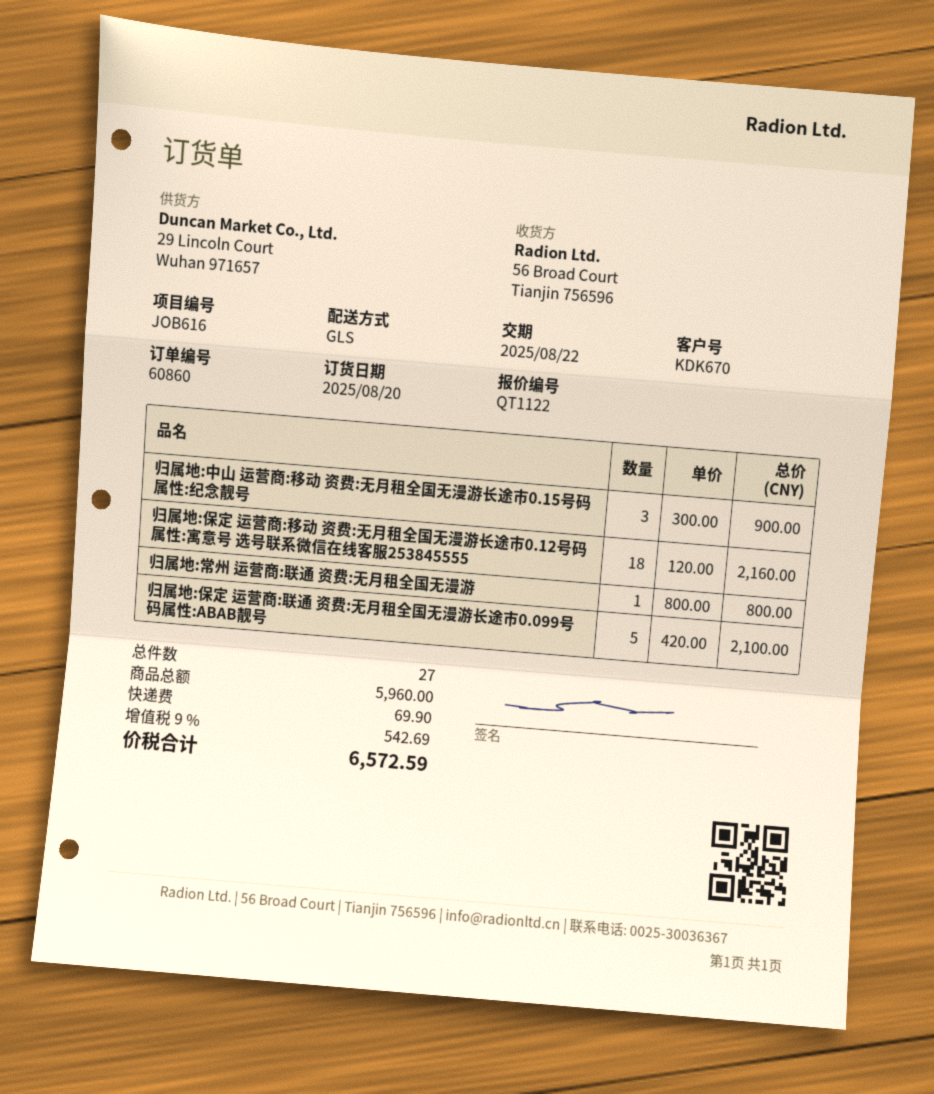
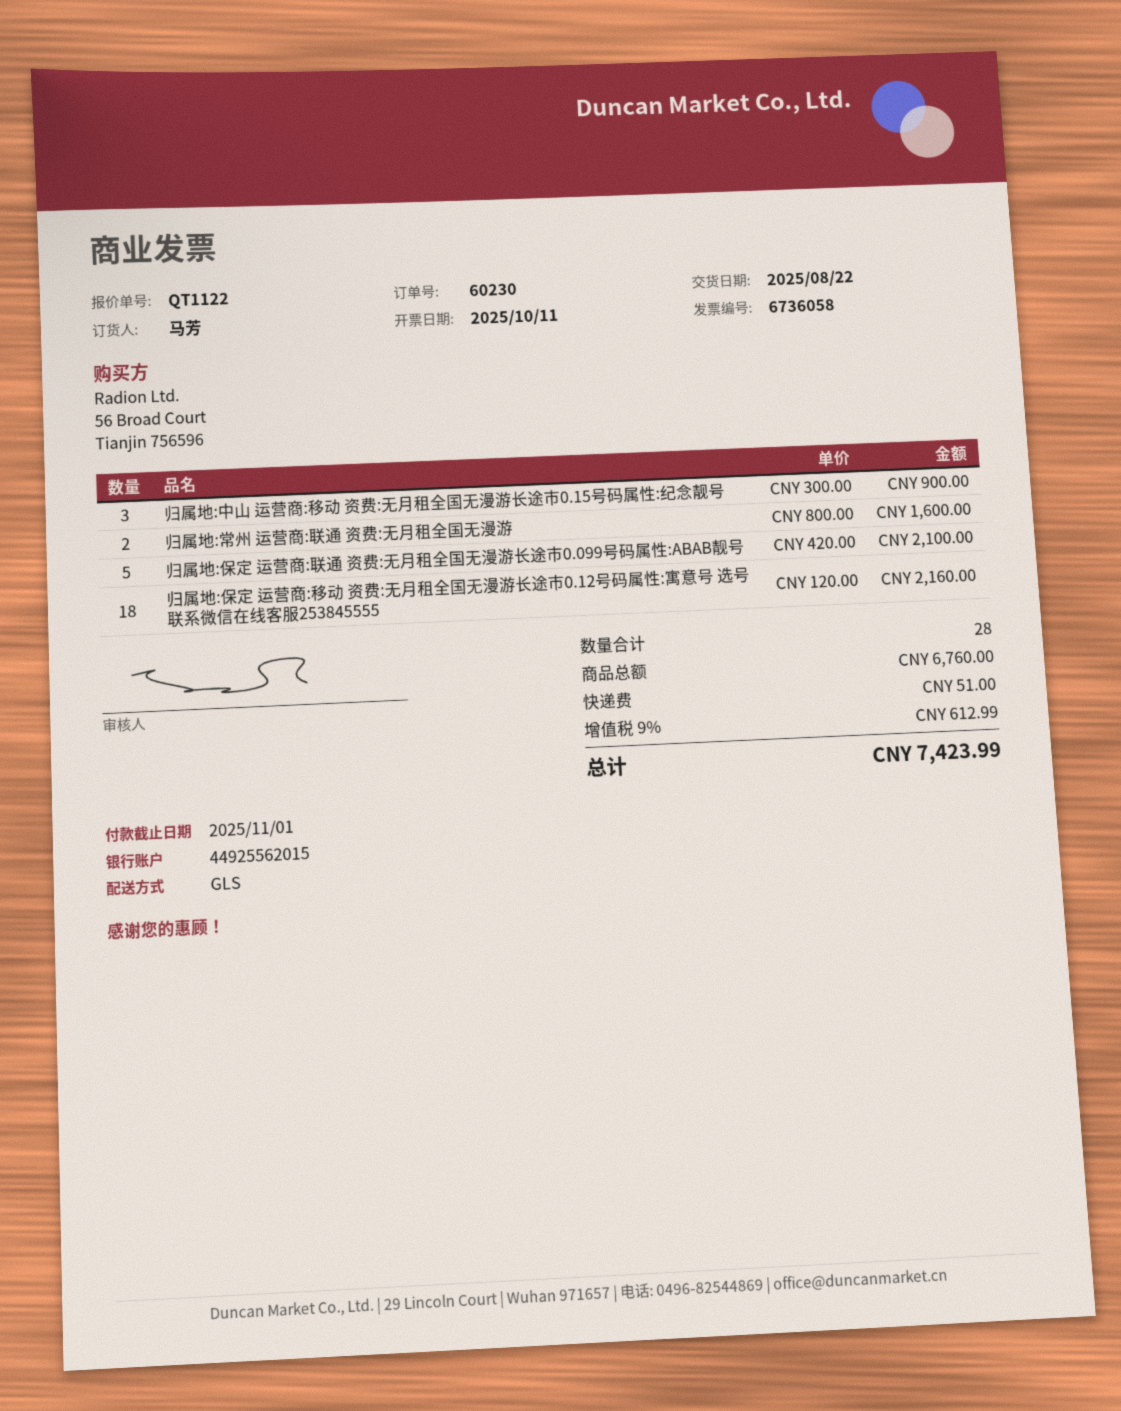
order number: 60860 -> 60230
归属地:常州 运营商:联通 资费:无月租全国无漫游: 1 x 800.00 = 800.00 -> 2 x 800.00 = 1600.00
total quantity: 27 -> 28
subtotal: 5960.00 -> 6760.00
shipping: 69.90 -> 51.00
tax: 9% = 542.69 -> 9% = 612.99
total: 6572.59 -> 7423.99

